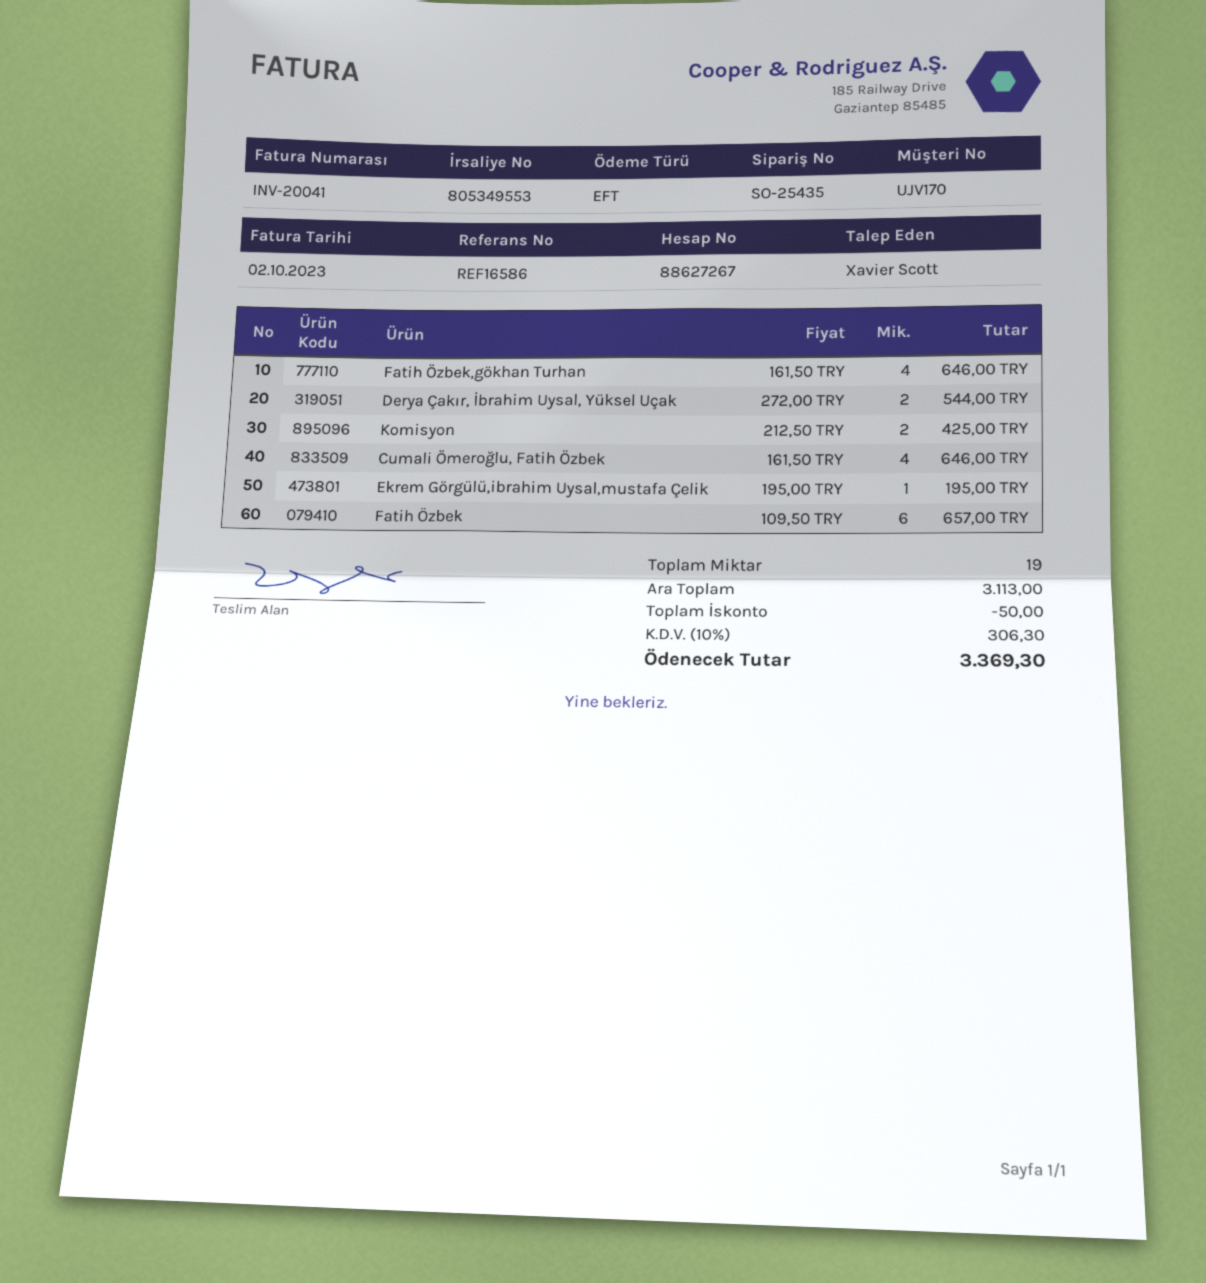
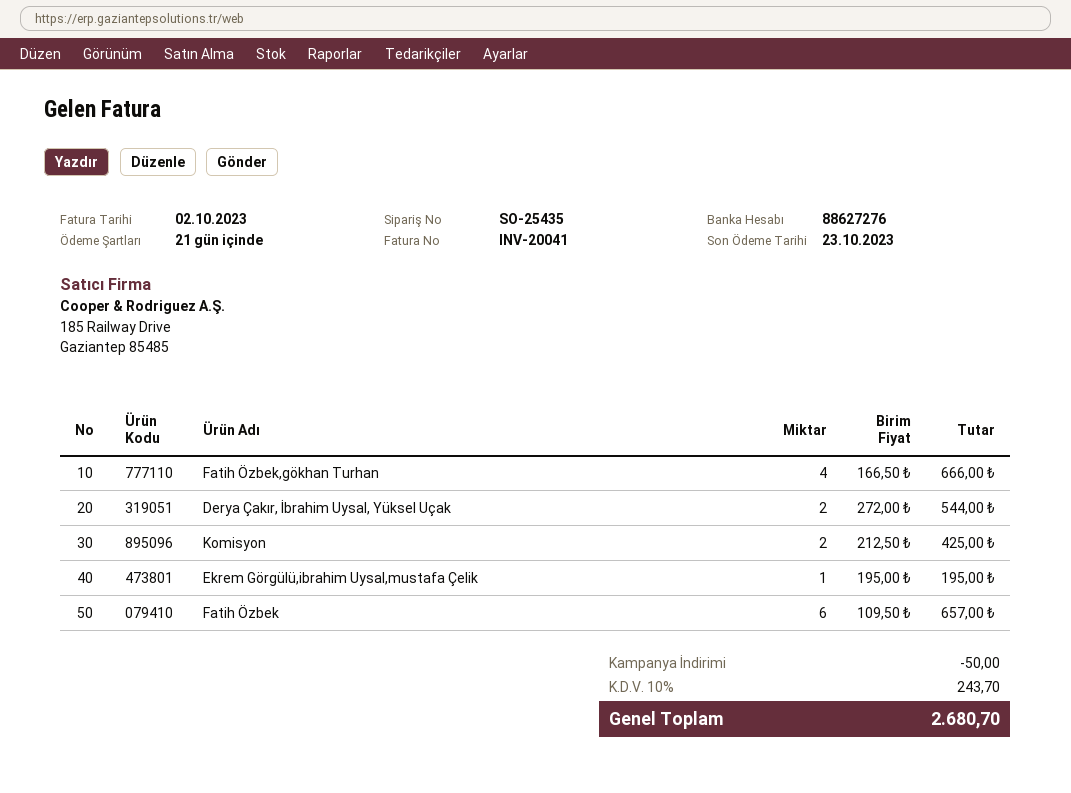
bank account: 88627267 -> 88627276
Fatih Özbek,gökhan Turhan: 4 x 161.50 = 646.00 -> 4 x 166.50 = 666.00
Cumali Ömeroğlu, Fatih Özbek: 4 x 161.50 = 646.00 -> none
tax: 10% = 306.30 -> 10% = 243.70
total: 3369.30 -> 2680.70

